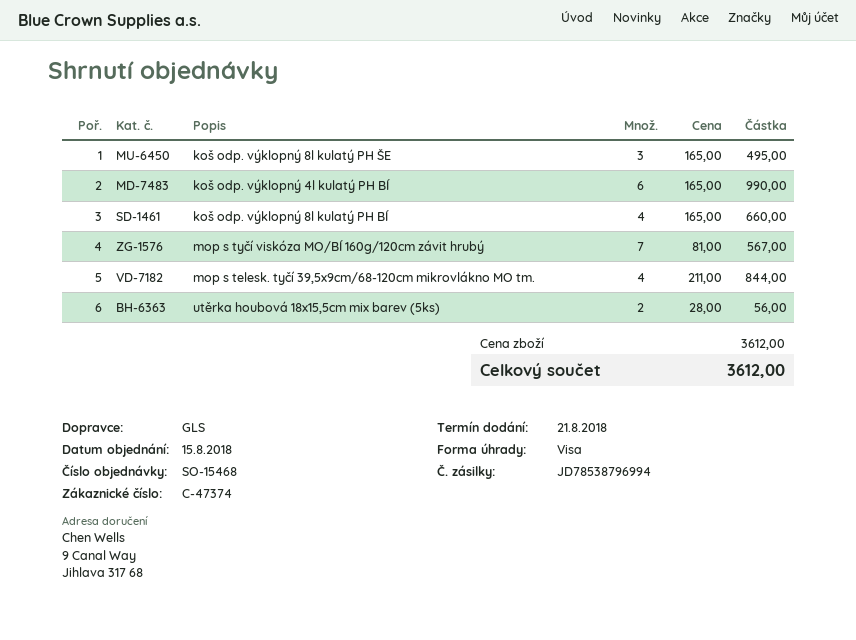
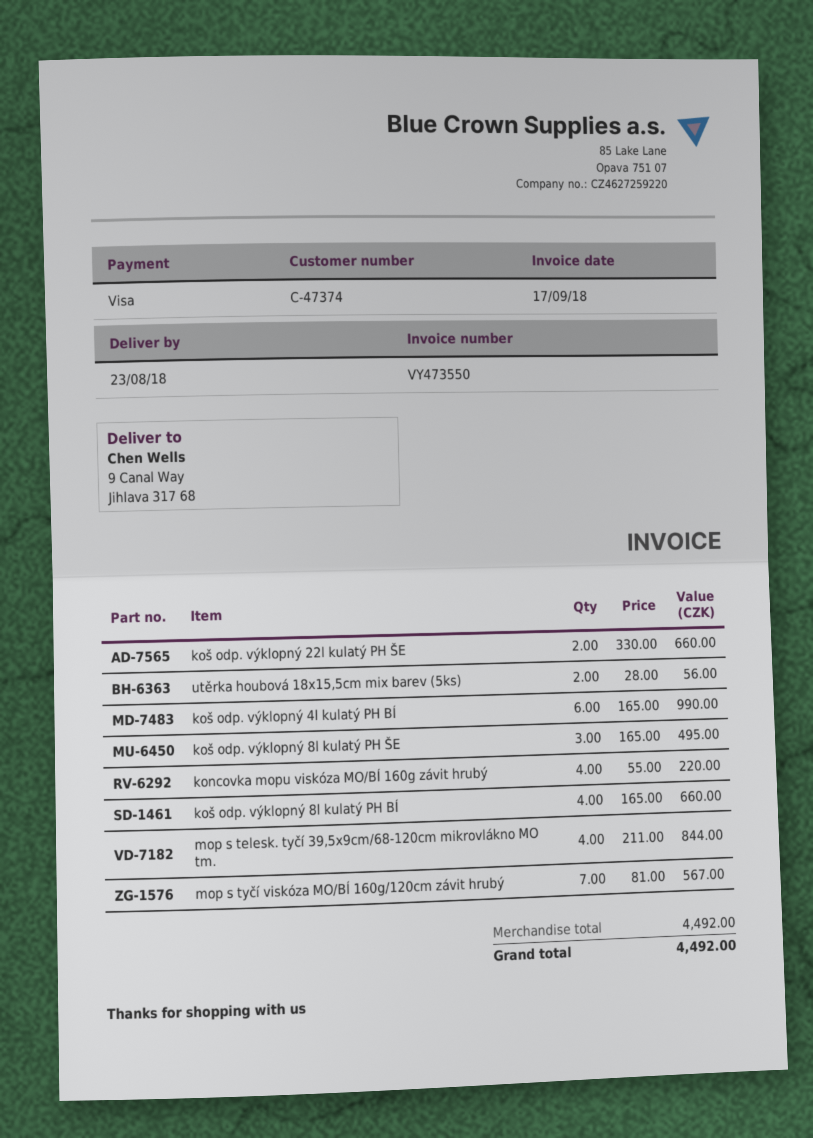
delivery date: 2018-08-21 -> 2018-08-23
koš odp. výklopný 22l kulatý PH ŠE: none -> 2 x 330.00 = 660.00
koncovka mopu viskóza MO/BÍ 160g závit hrubý: none -> 4 x 55.00 = 220.00
subtotal: 3612.00 -> 4492.00
total: 3612.00 -> 4492.00

